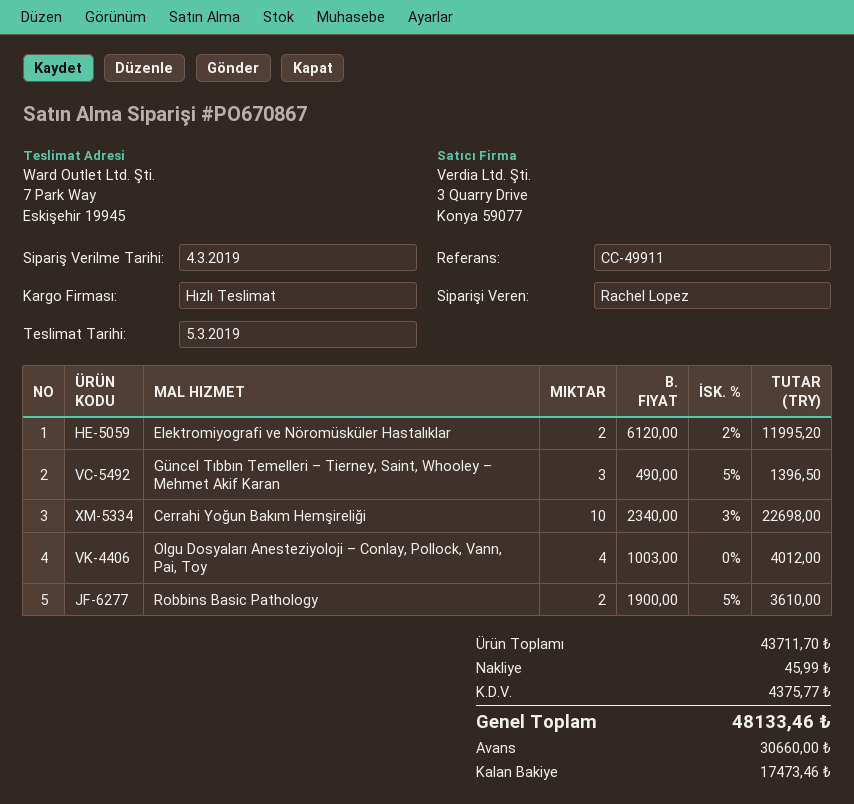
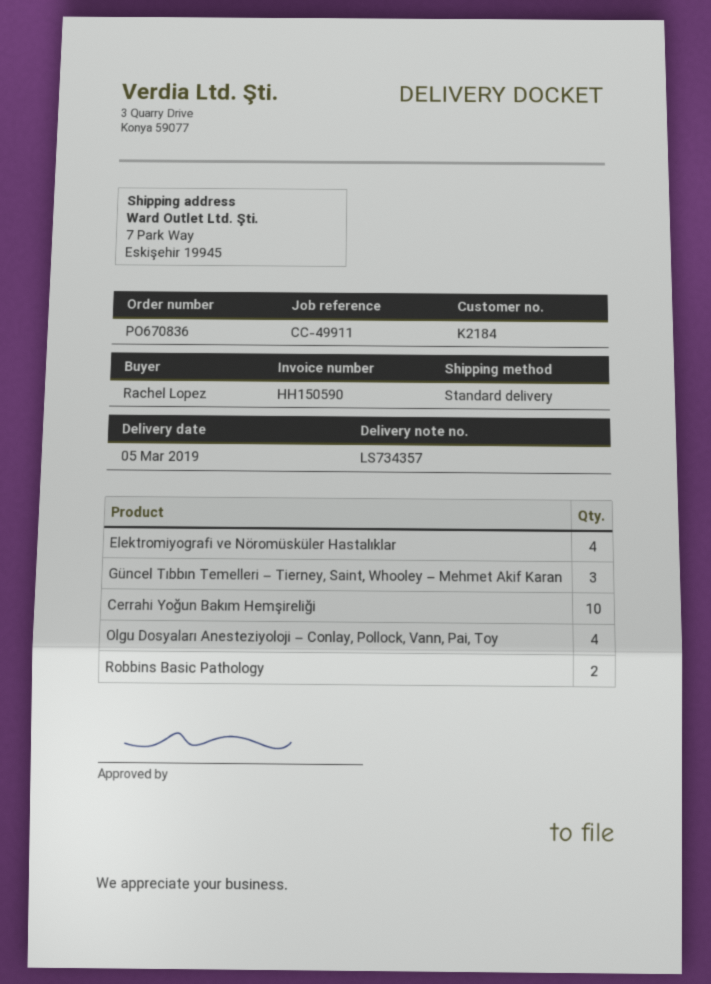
order number: PO670867 -> PO670836
shipping method: express -> standard
Elektromiyografi ve Nöromüsküler Hastalıklar: 2 -> 4

